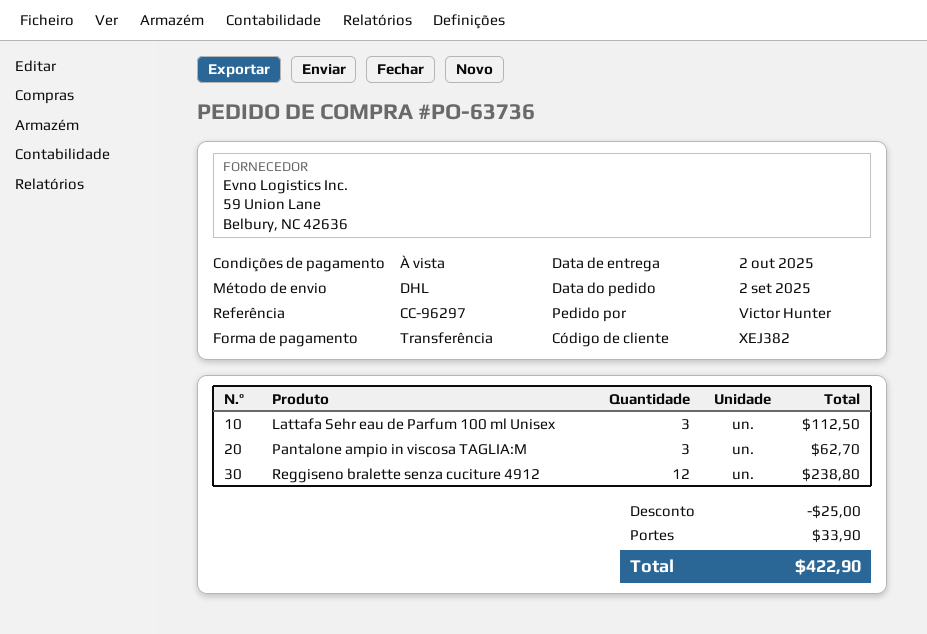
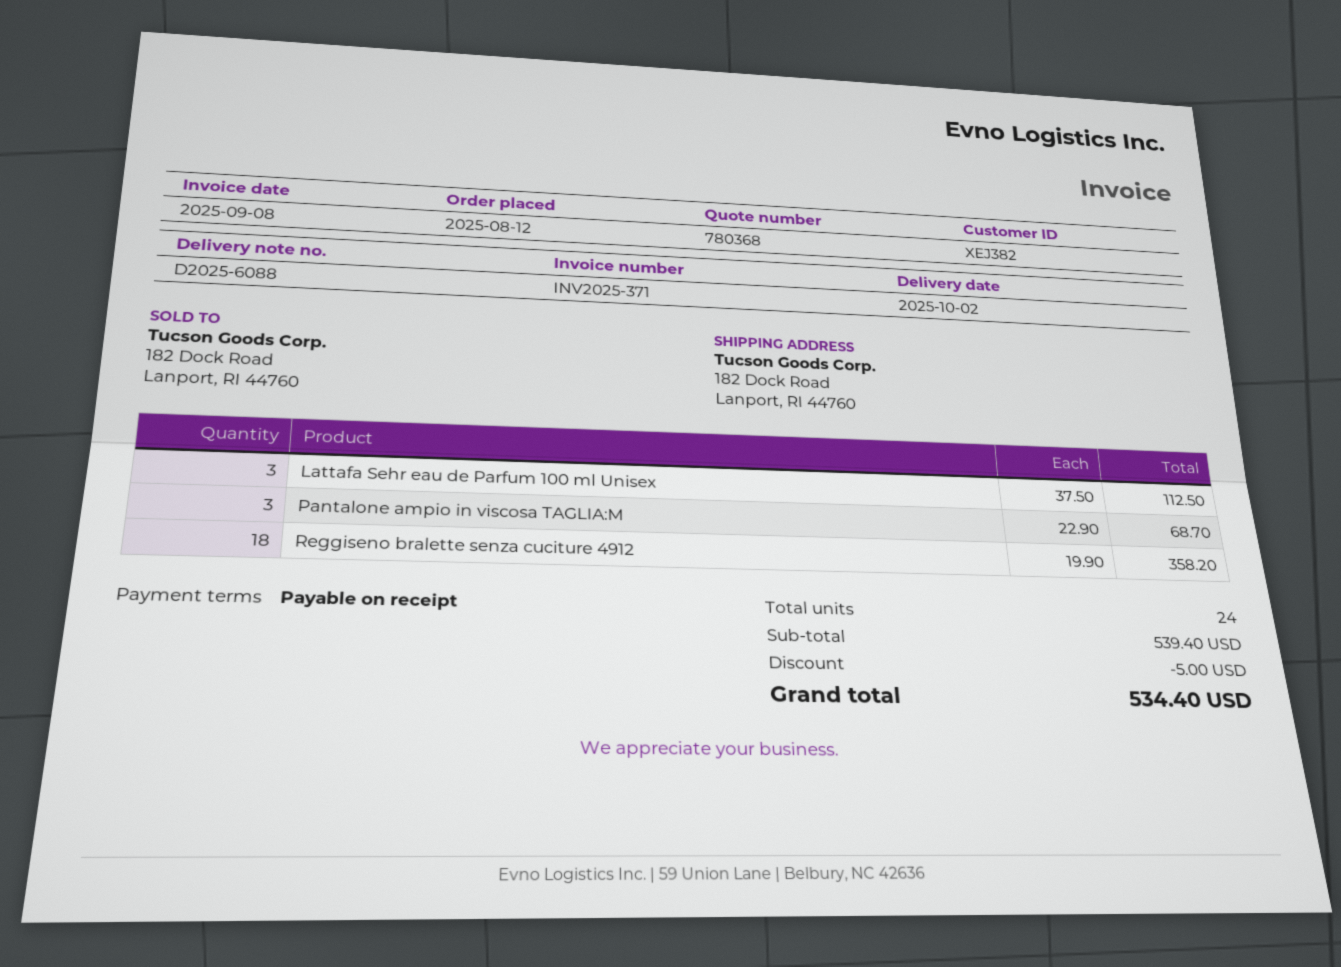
order date: 2025-09-02 -> 2025-08-12
Pantalone ampio in viscosa TAGLIA:M: 3 for 62.70 -> 3 for 68.70
Reggiseno bralette senza cuciture 4912: 12 for 238.80 -> 18 for 358.20
discount: 25.00 -> 5.00
shipping: 33.90 -> none
total: 422.90 -> 534.40

